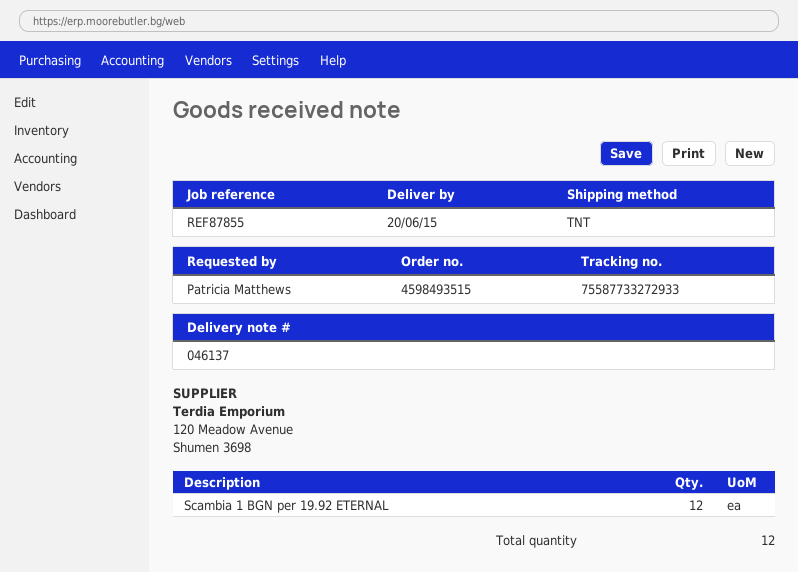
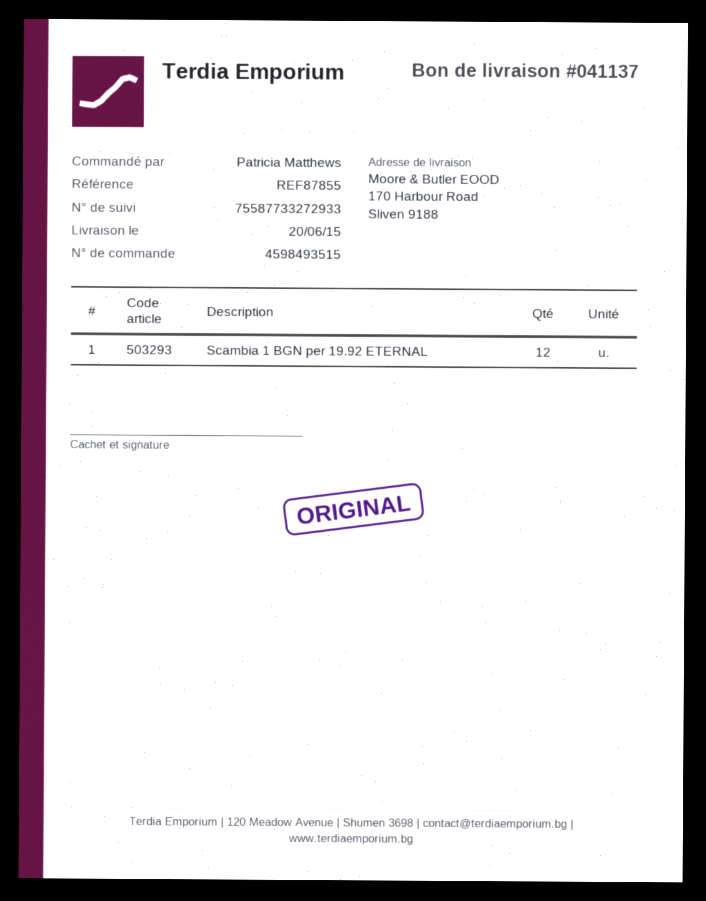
delivery note number: 046137 -> 041137

